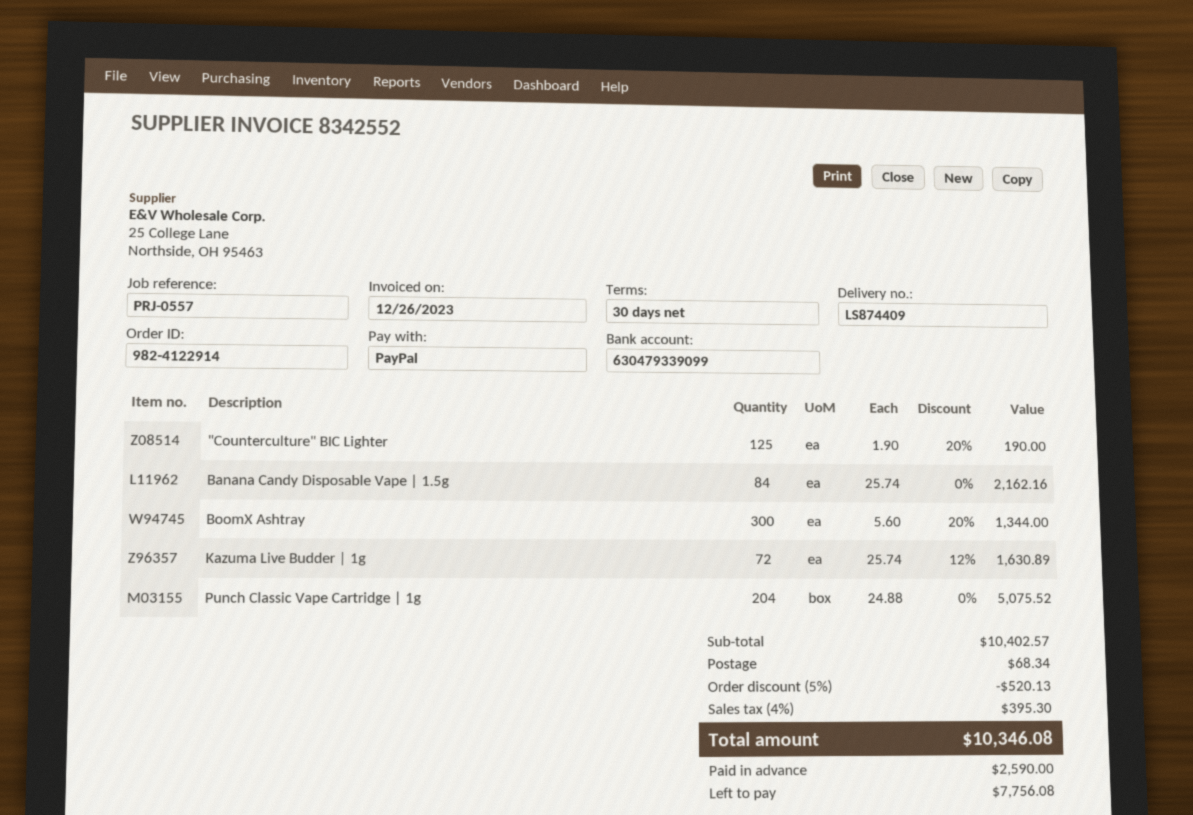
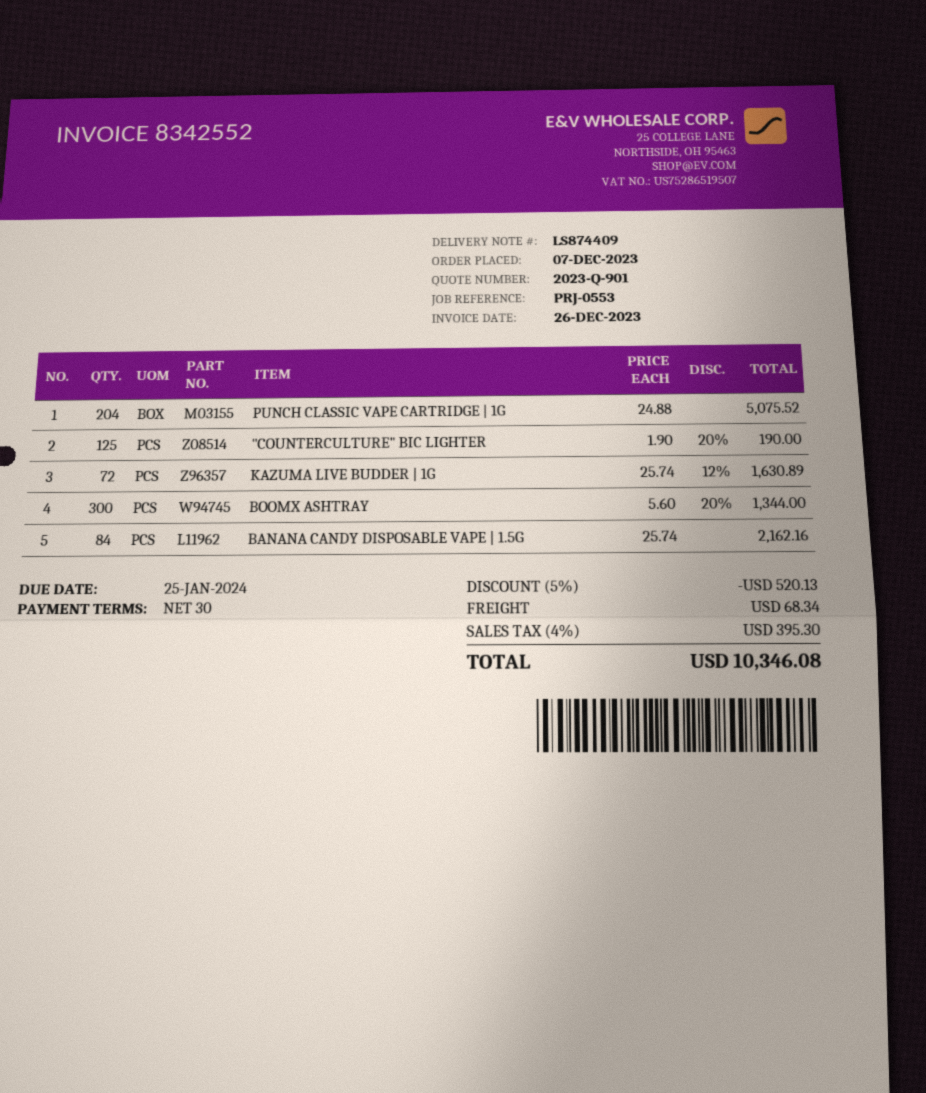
reference: PRJ-0557 -> PRJ-0553

